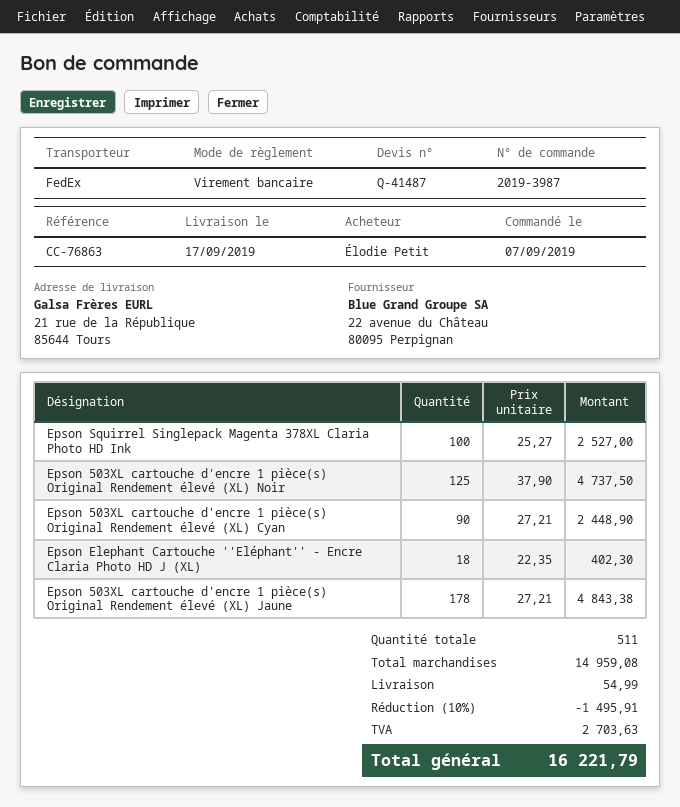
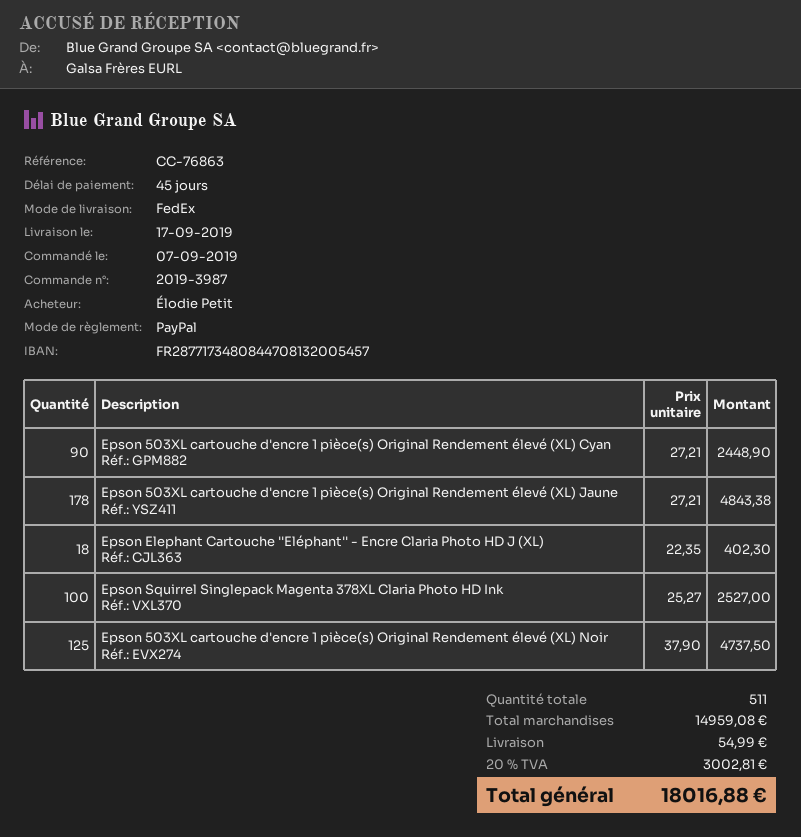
payment method: bank transfer -> PayPal
discount: 10% = 1495.91 -> none
tax: 2703.63 -> 3002.81
total: 16221.79 -> 18016.88

